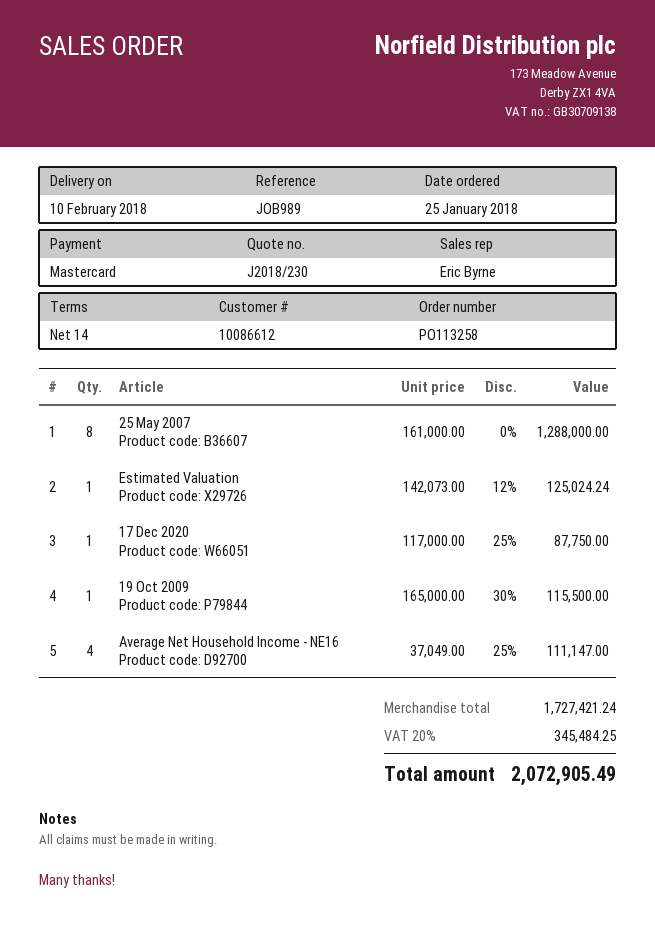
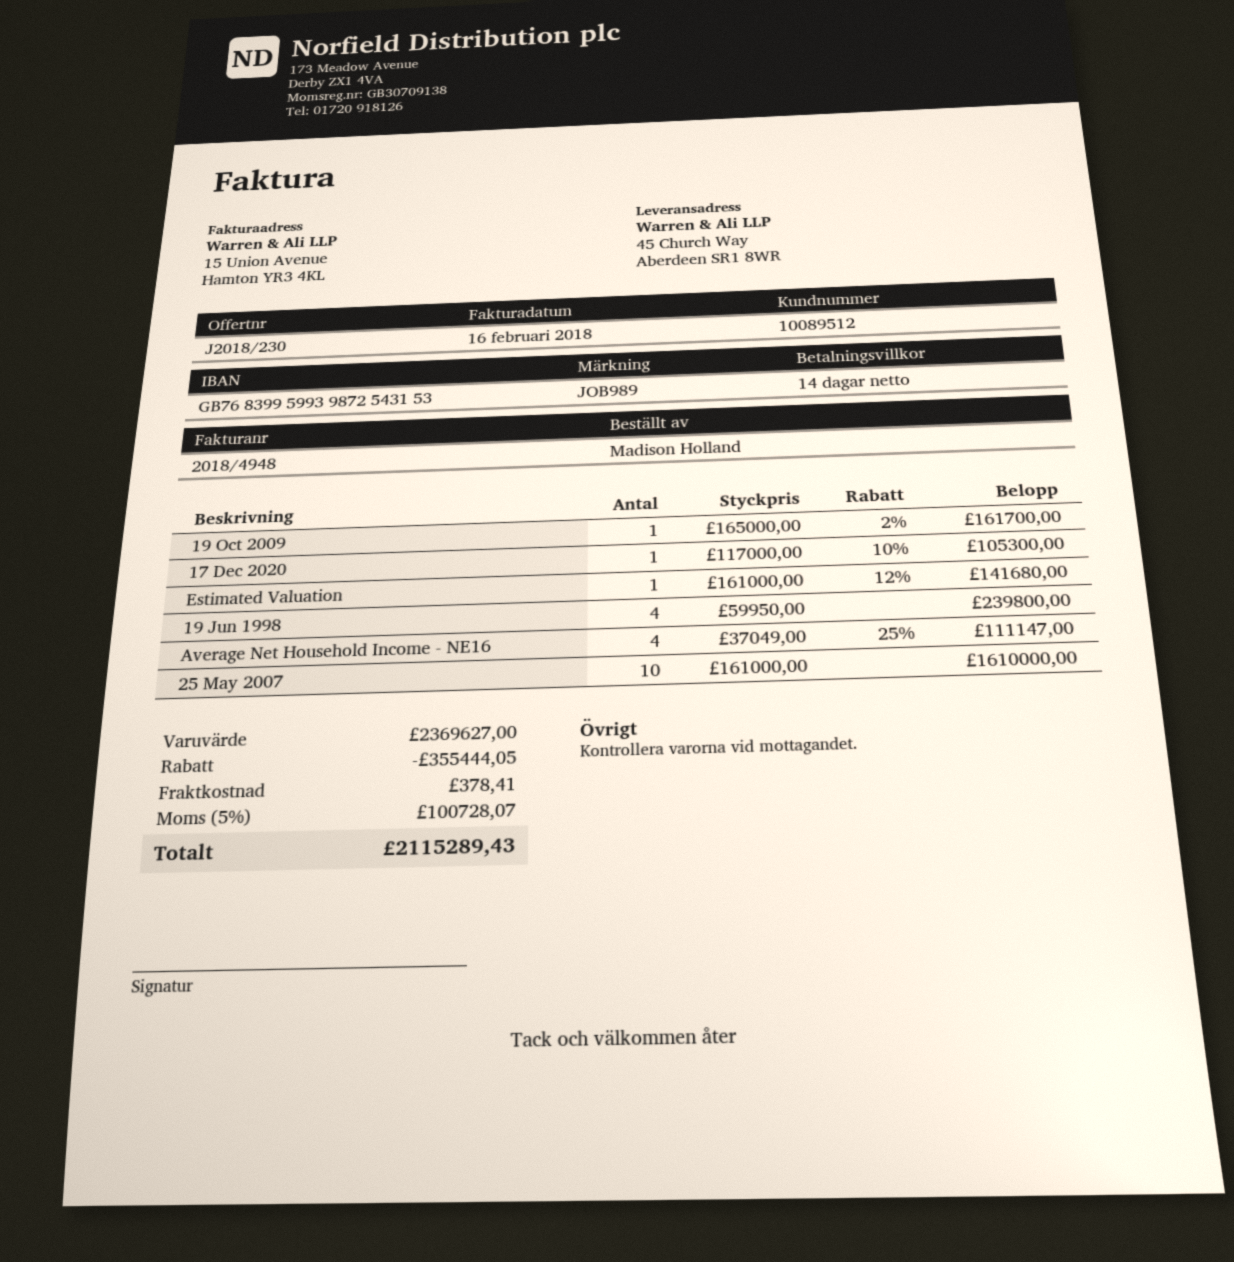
customer number: 10086612 -> 10089512
25 May 2007: 8 x 161000.00 = 1288000.00 -> 10 x 161000.00 = 1610000.00
Estimated Valuation: 1 x 142073.00 - 12% = 125024.24 -> 1 x 161000.00 - 12% = 141680.00
17 Dec 2020: 1 x 117000.00 - 25% = 87750.00 -> 1 x 117000.00 - 10% = 105300.00
19 Oct 2009: 1 x 165000.00 - 30% = 115500.00 -> 1 x 165000.00 - 2% = 161700.00
19 Jun 1998: none -> 4 x 59950.00 = 239800.00
subtotal: 1727421.24 -> 2369627.00
discount: none -> 355444.05
shipping: none -> 378.41
tax: 20% = 345484.25 -> 5% = 100728.07
total: 2072905.49 -> 2115289.43

